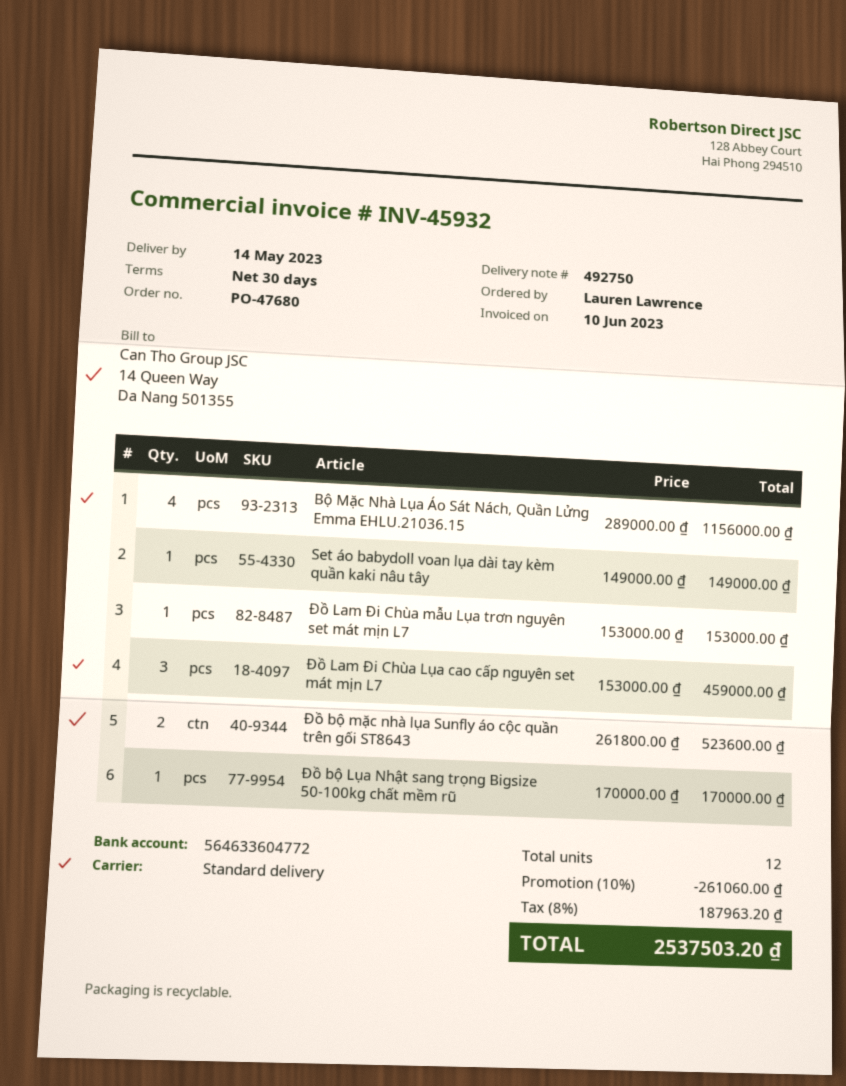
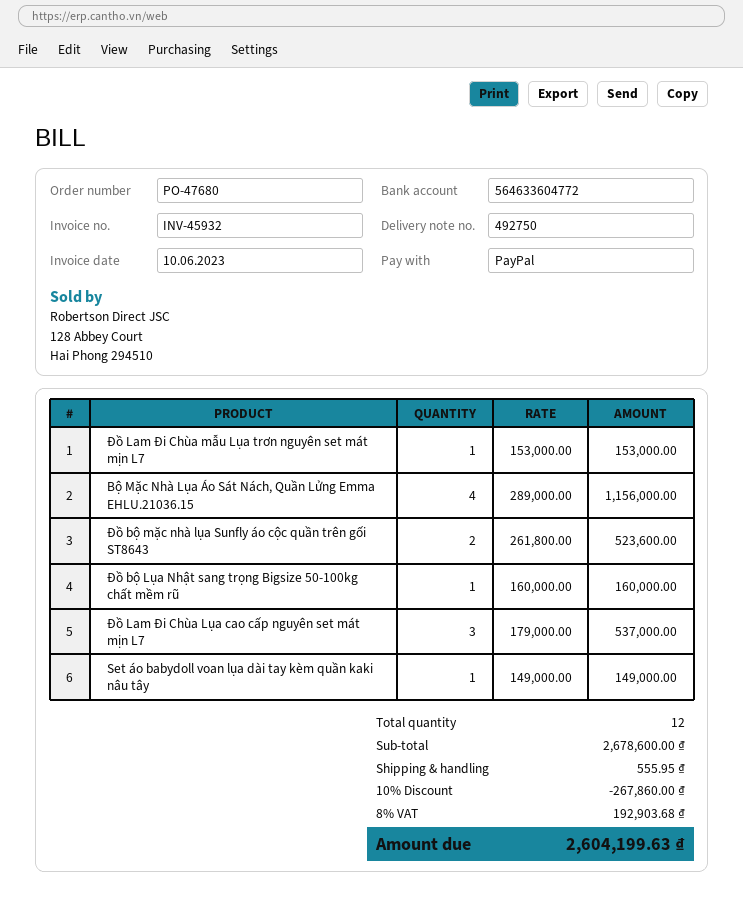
Đồ Lam Đi Chùa Lụa cao cấp nguyên set mát mịn L7: 3 x 153000.00 = 459000.00 -> 3 x 179000.00 = 537000.00
Đồ bộ Lụa Nhật sang trọng Bigsize 50-100kg chất mềm rũ: 1 x 170000.00 = 170000.00 -> 1 x 160000.00 = 160000.00
discount: 10% = 261060.00 -> 10% = 267860.00
shipping: none -> 555.95
tax: 8% = 187963.20 -> 8% = 192903.68
total: 2537503.20 -> 2604199.63

